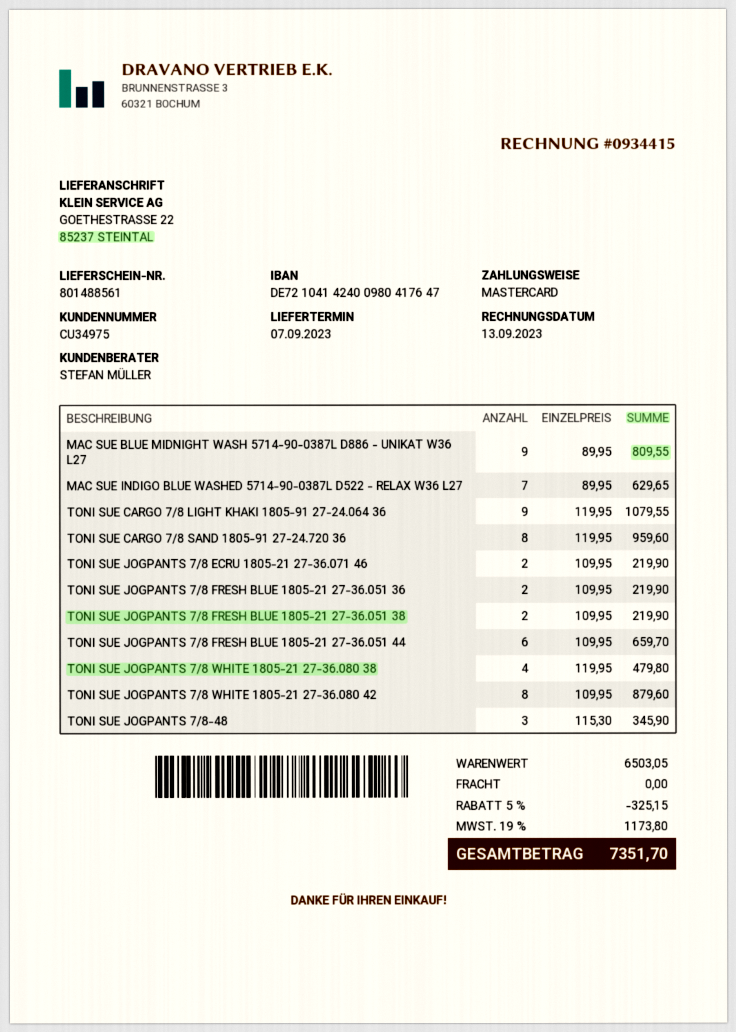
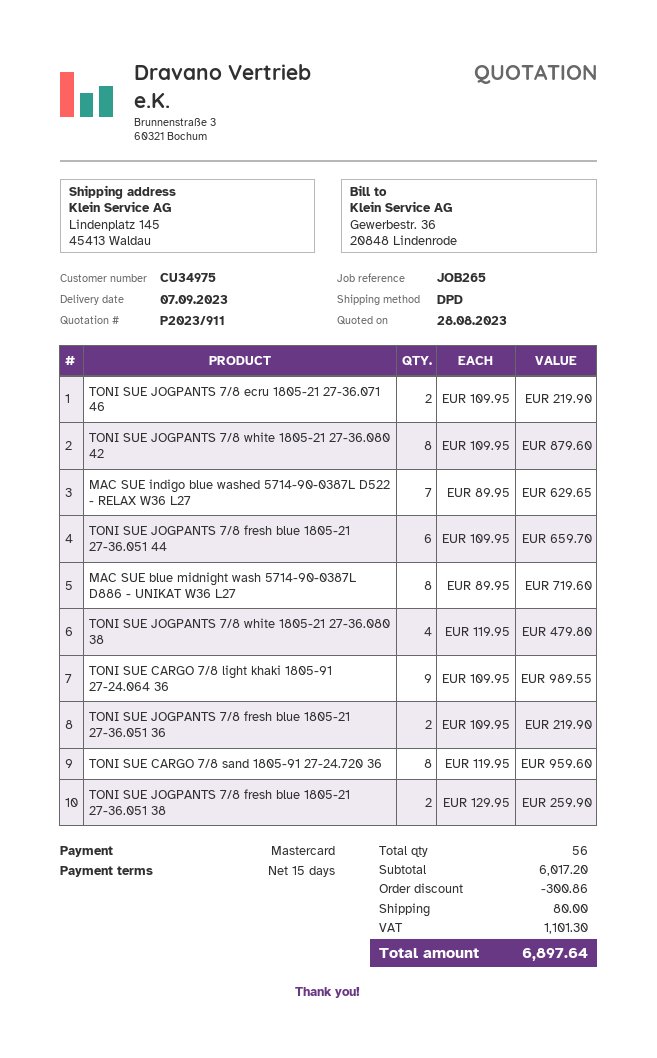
ship to: GOETHESTRASSE 22, 85237 STEINTAL -> Lindenplatz 145, 45413 Waldau
MAC SUE BLUE MIDNIGHT WASH 5714-90-0387L D886 - UNIKAT W36 L27: 9 x 89.95 = 809.55 -> 8 x 89.95 = 719.60
TONI SUE CARGO 7/8 LIGHT KHAKI 1805-91 27-24.064 36: 9 x 119.95 = 1079.55 -> 9 x 109.95 = 989.55
TONI SUE JOGPANTS 7/8 FRESH BLUE 1805-21 27-36.051 38: 2 x 109.95 = 219.90 -> 2 x 129.95 = 259.90
TONI SUE JOGPANTS 7/8-48: 3 x 115.30 = 345.90 -> none
subtotal: 6503.05 -> 6017.20
discount: 325.15 -> 300.86
shipping: 0.00 -> 80.00
tax: 1173.80 -> 1101.30
total: 7351.70 -> 6897.64

